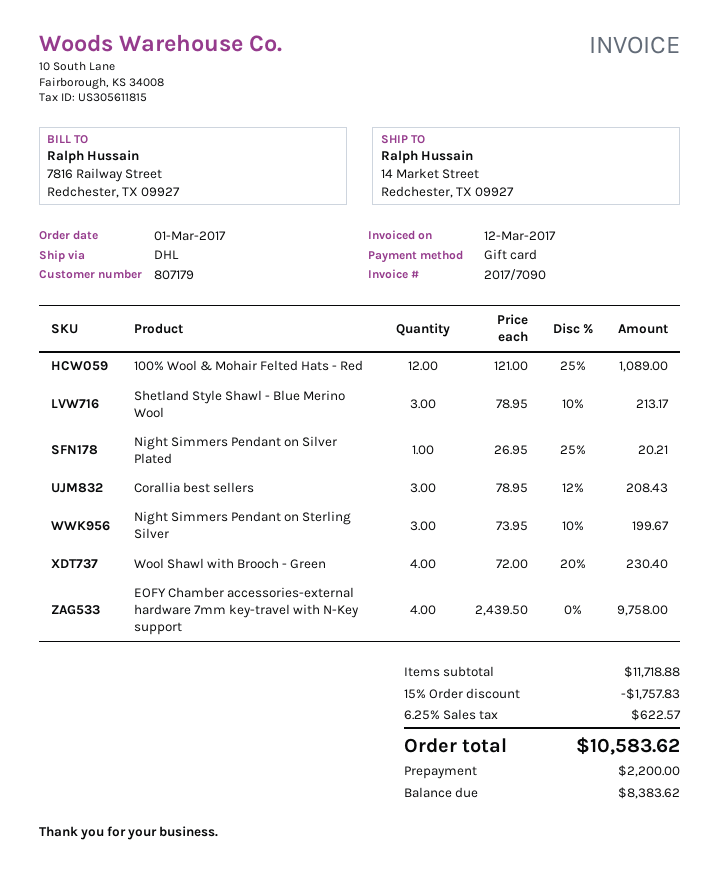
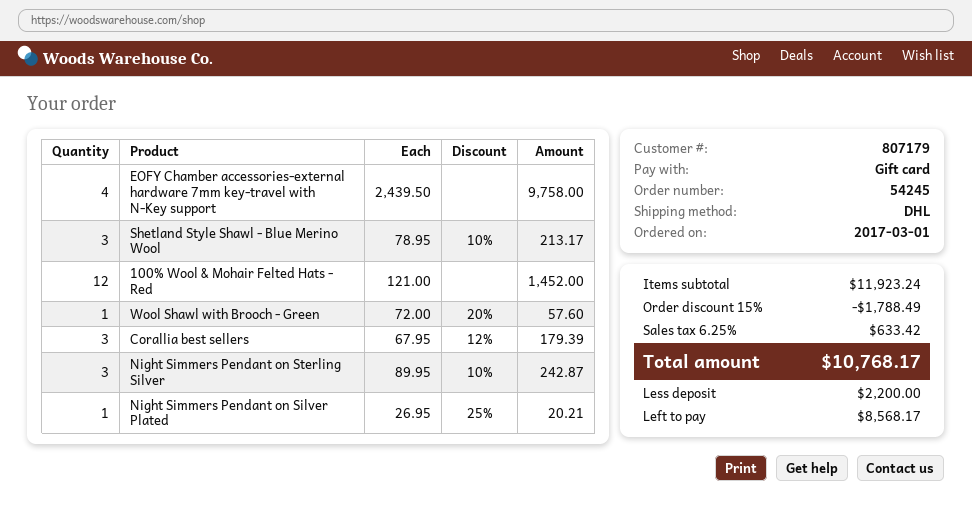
100% Wool & Mohair Felted Hats - Red: 12 x 121.00 - 25% = 1089.00 -> 12 x 121.00 = 1452.00
Corallia best sellers: 3 x 78.95 - 12% = 208.43 -> 3 x 67.95 - 12% = 179.39
Night Simmers Pendant on Sterling Silver: 3 x 73.95 - 10% = 199.67 -> 3 x 89.95 - 10% = 242.87
Wool Shawl with Brooch - Green: 4 x 72.00 - 20% = 230.40 -> 1 x 72.00 - 20% = 57.60
subtotal: 11718.88 -> 11923.24
discount: 15% = 1757.83 -> 15% = 1788.49
tax: 6.25% = 622.57 -> 6.25% = 633.42
total: 10583.62 -> 10768.17
balance: 8383.62 -> 8568.17

